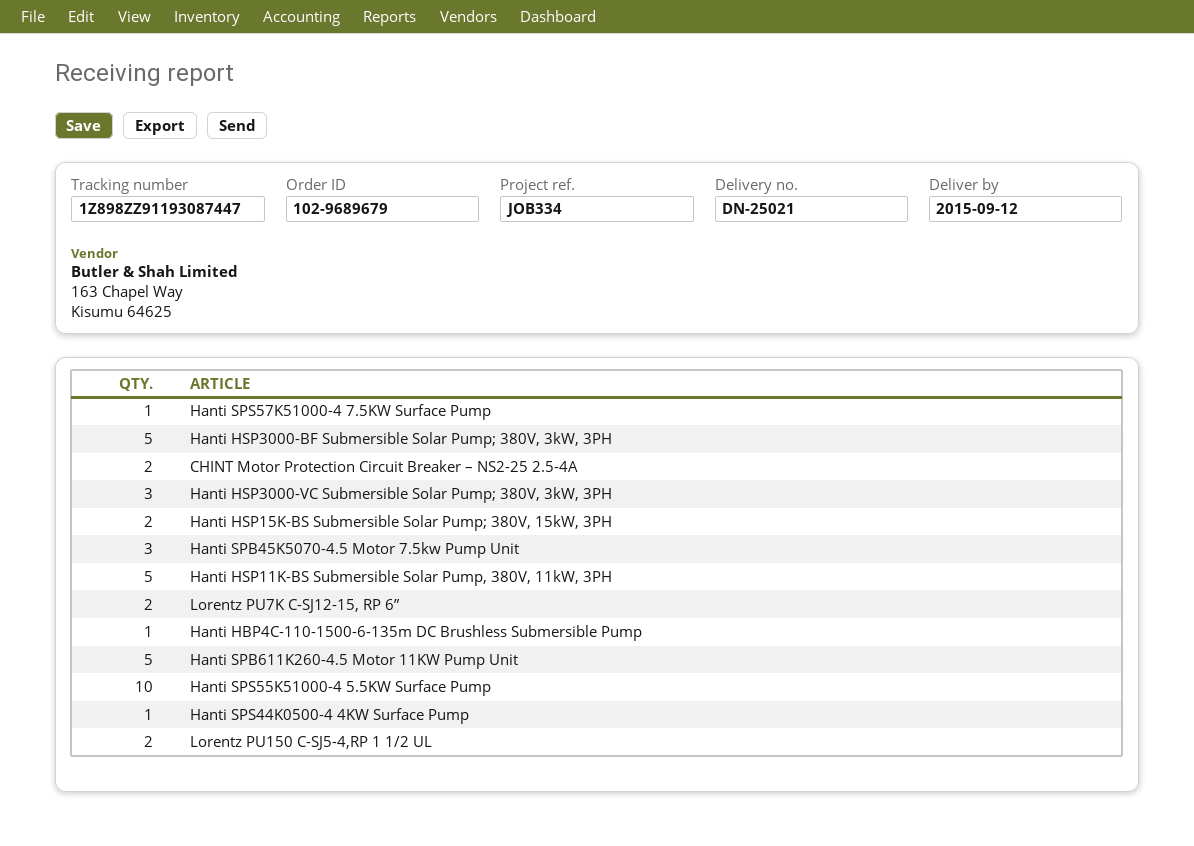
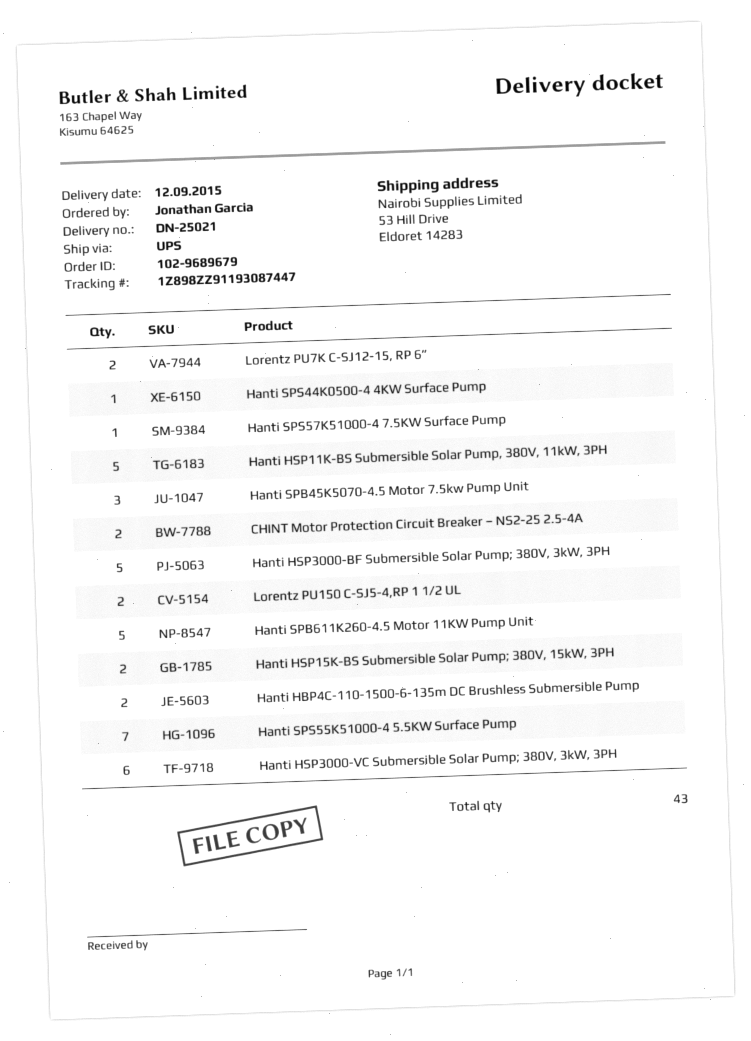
Hanti HSP3000-VC Submersible Solar Pump; 380V, 3kW, 3PH: 3 -> 6
Hanti HBP4C-110-1500-6-135m DC Brushless Submersible Pump: 1 -> 2
Hanti SPS55K51000-4 5.5KW Surface Pump: 10 -> 7

